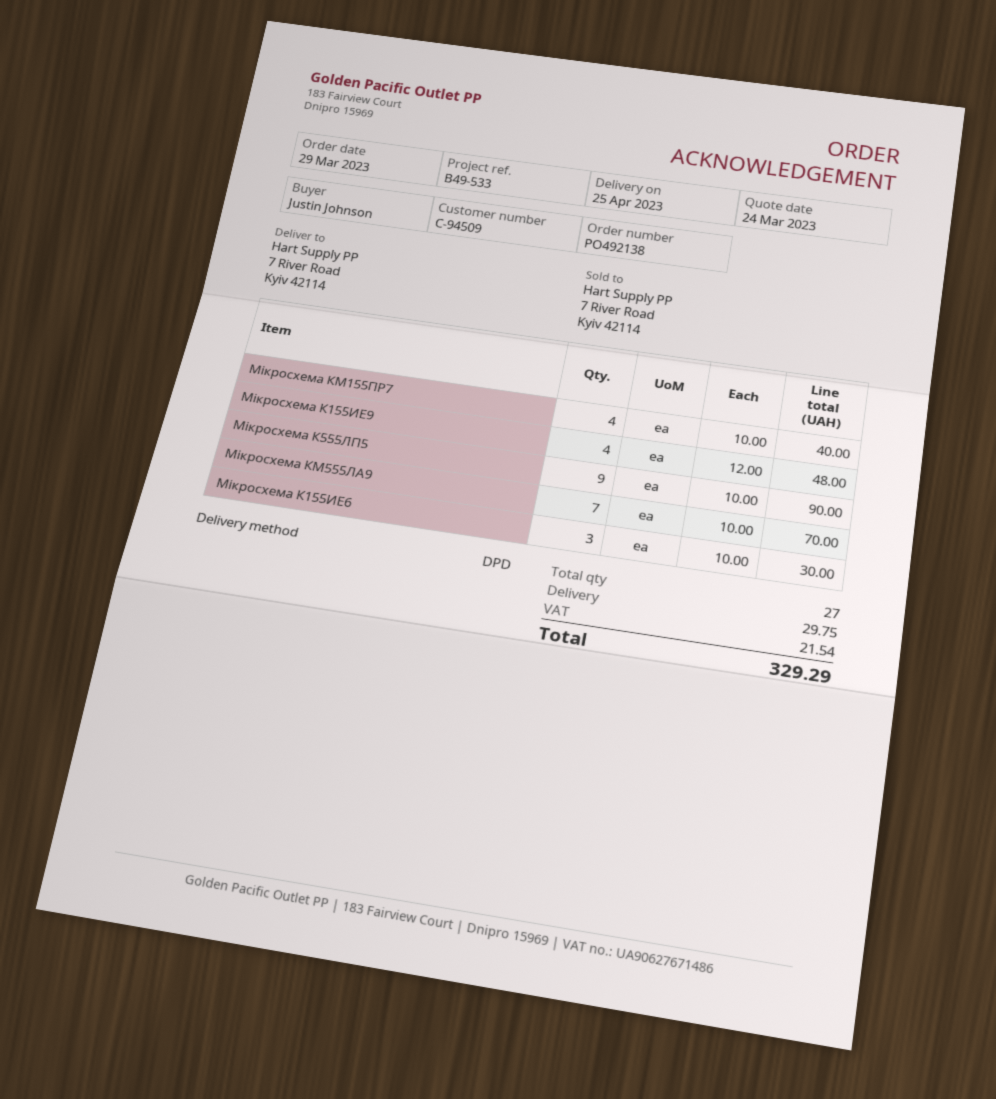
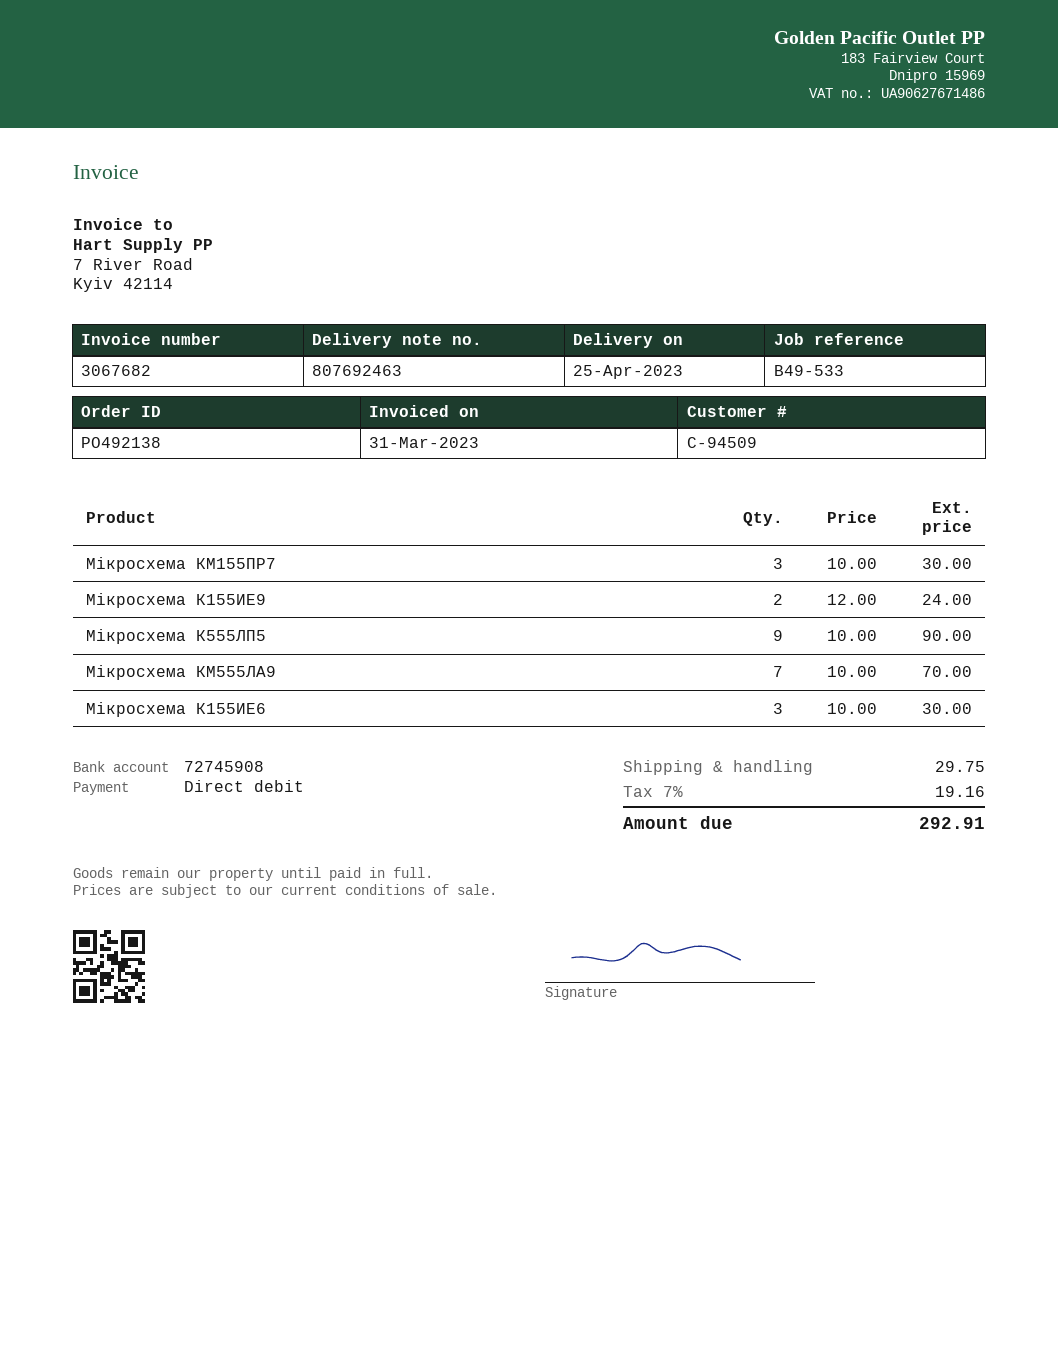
Мікросхема КМ155ПР7: 4 x 10.00 = 40.00 -> 3 x 10.00 = 30.00
Мікросхема К155ИЕ9: 4 x 12.00 = 48.00 -> 2 x 12.00 = 24.00
tax: 21.54 -> 19.16
total: 329.29 -> 292.91

